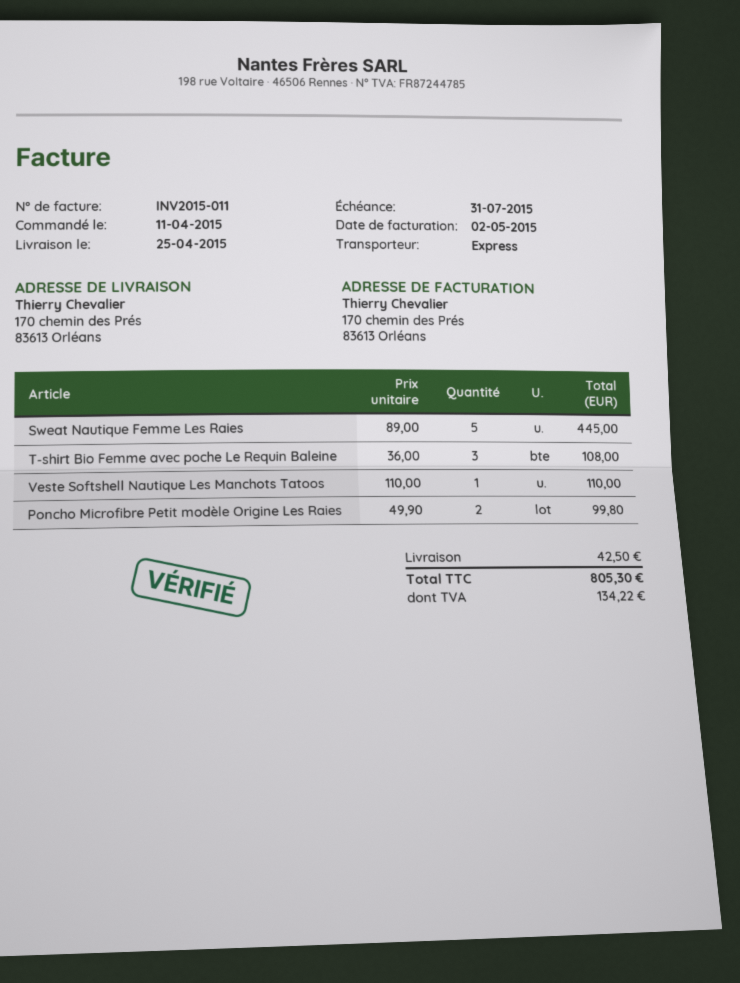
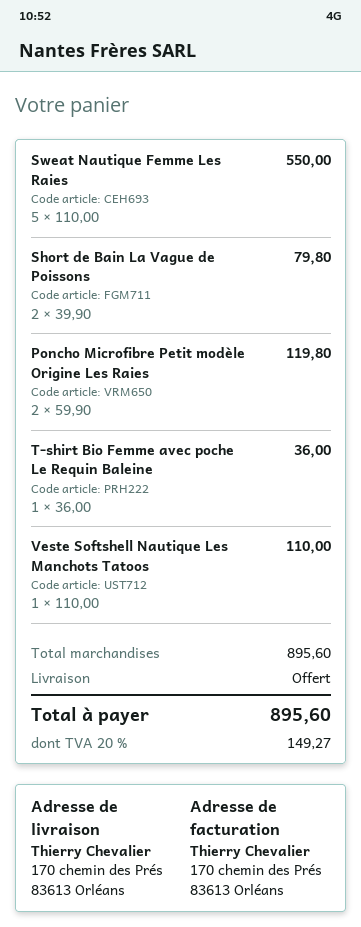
Sweat Nautique Femme Les Raies: 5 x 89.00 = 445.00 -> 5 x 110.00 = 550.00
T-shirt Bio Femme avec poche Le Requin Baleine: 3 x 36.00 = 108.00 -> 1 x 36.00 = 36.00
Poncho Microfibre Petit modèle Origine Les Raies: 2 x 49.90 = 99.80 -> 2 x 59.90 = 119.80
Short de Bain La Vague de Poissons: none -> 2 x 39.90 = 79.80
shipping: 42.50 -> 0.00
tax: 134.22 -> 149.27
total: 805.30 -> 895.60

